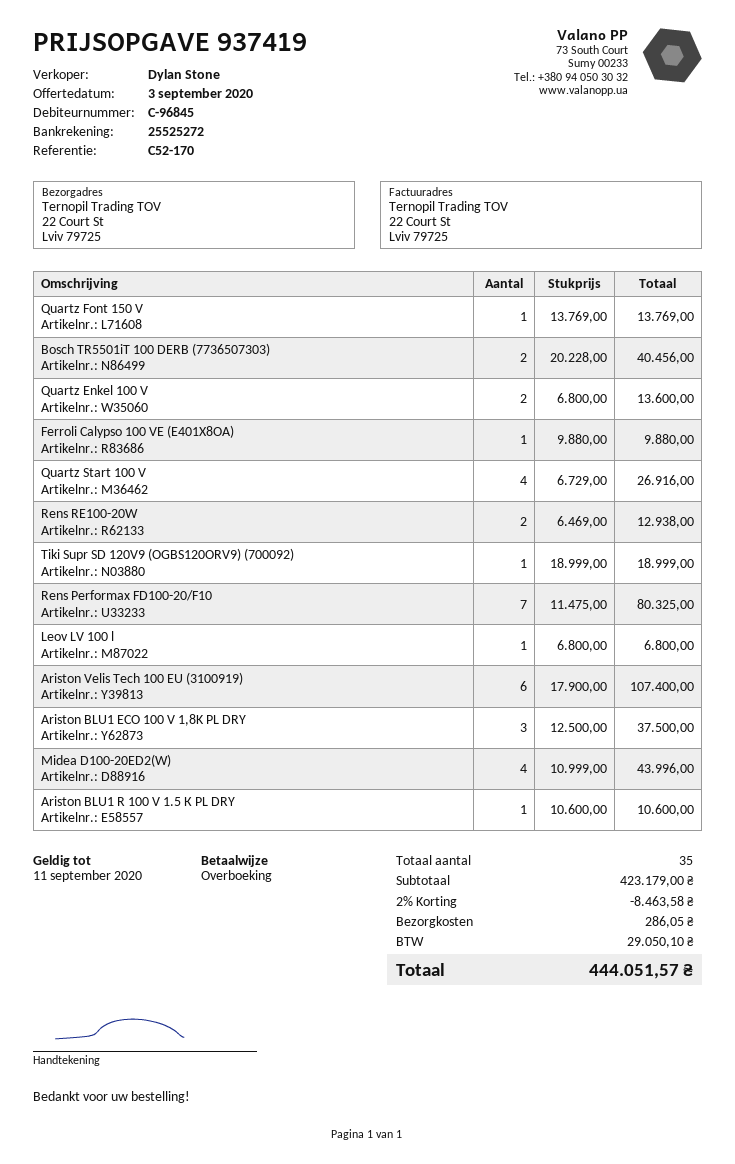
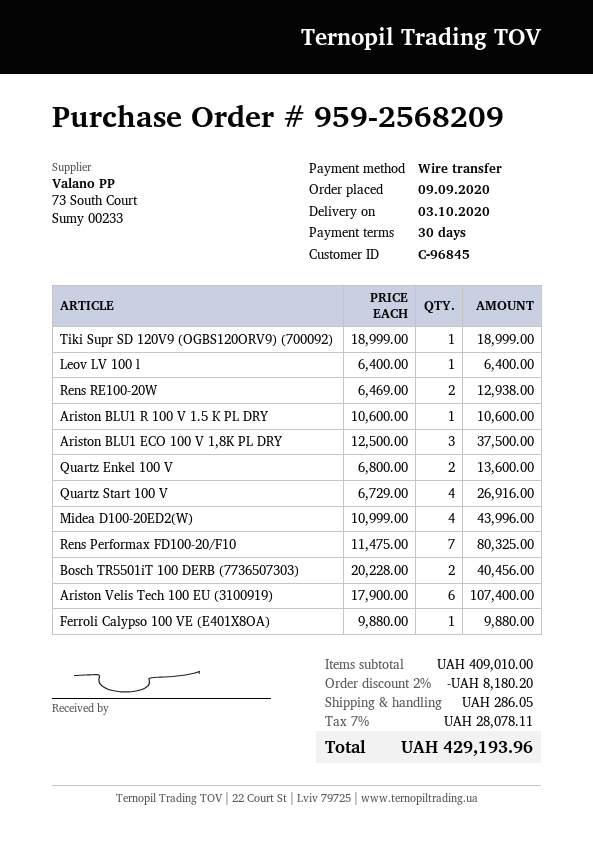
Quartz Font 150 V: 1 x 13769.00 = 13769.00 -> none
Leov LV 100 l: 1 x 6800.00 = 6800.00 -> 1 x 6400.00 = 6400.00
subtotal: 423179.00 -> 409010.00
discount: 2% = 8463.58 -> 2% = 8180.20
tax: 29050.10 -> 28078.11
total: 444051.57 -> 429193.96

